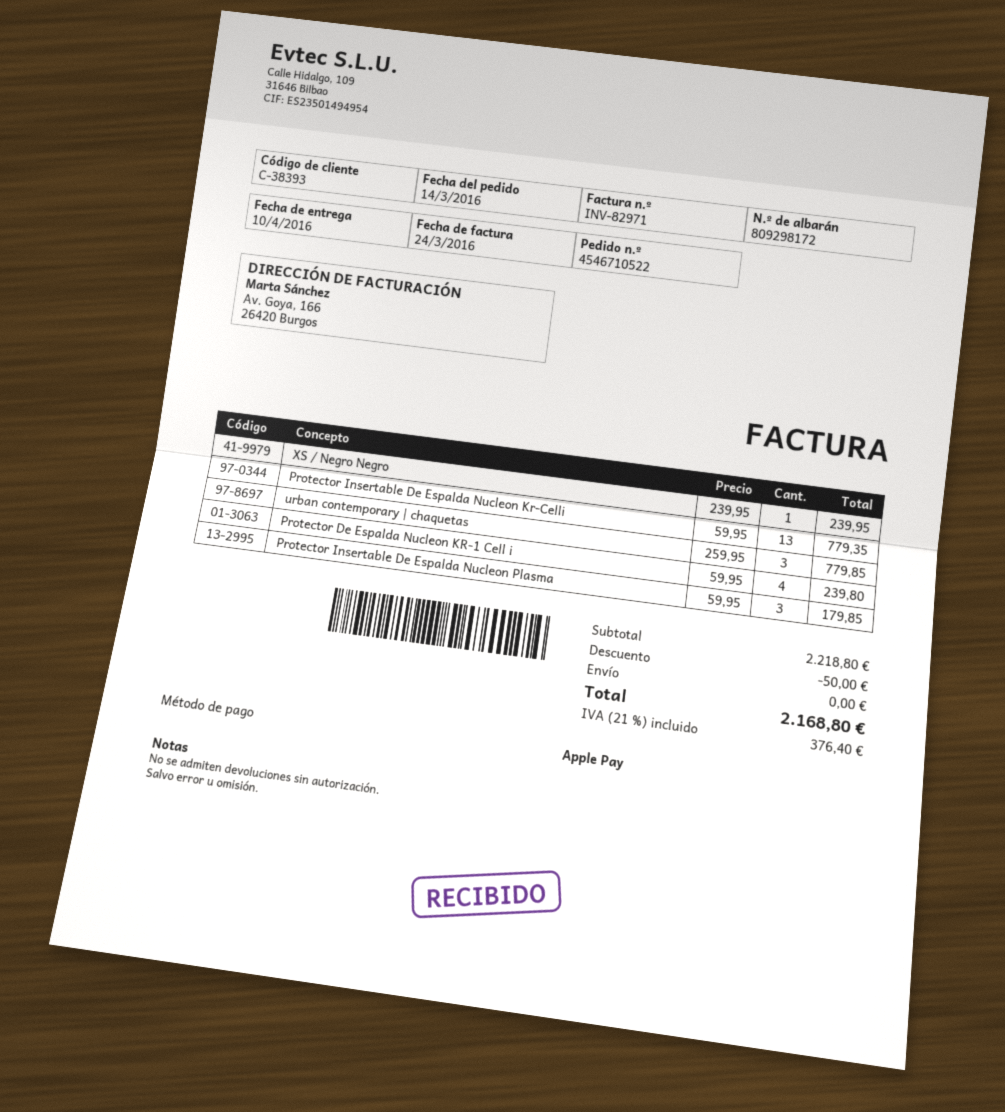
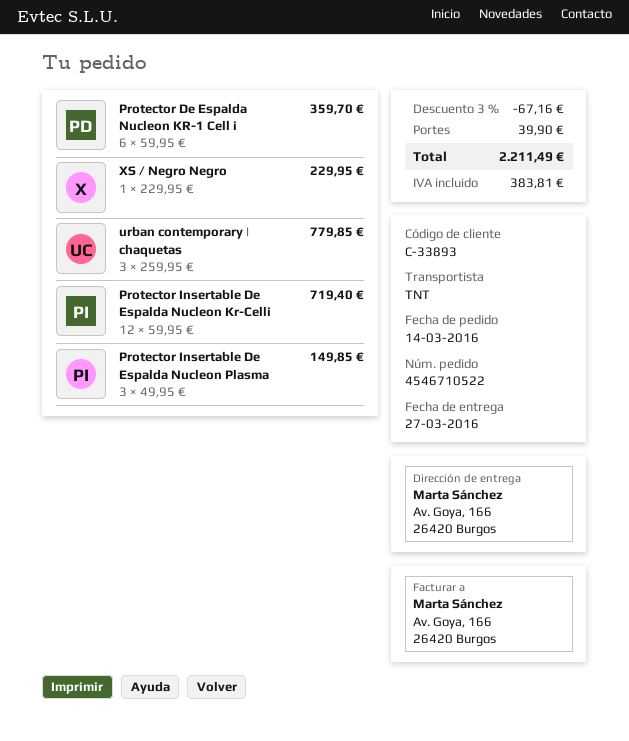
delivery date: 2016-04-10 -> 2016-03-27
customer number: C-38393 -> C-33893
XS / Negro Negro: 1 x 239.95 = 239.95 -> 1 x 229.95 = 229.95
Protector Insertable De Espalda Nucleon Kr-Celli: 13 x 59.95 = 779.35 -> 12 x 59.95 = 719.40
Protector De Espalda Nucleon KR-1 Cell i: 4 x 59.95 = 239.80 -> 6 x 59.95 = 359.70
Protector Insertable De Espalda Nucleon Plasma: 3 x 59.95 = 179.85 -> 3 x 49.95 = 149.85
discount: 50.00 -> 67.16
shipping: 0.00 -> 39.90
tax: 376.40 -> 383.81
total: 2168.80 -> 2211.49

